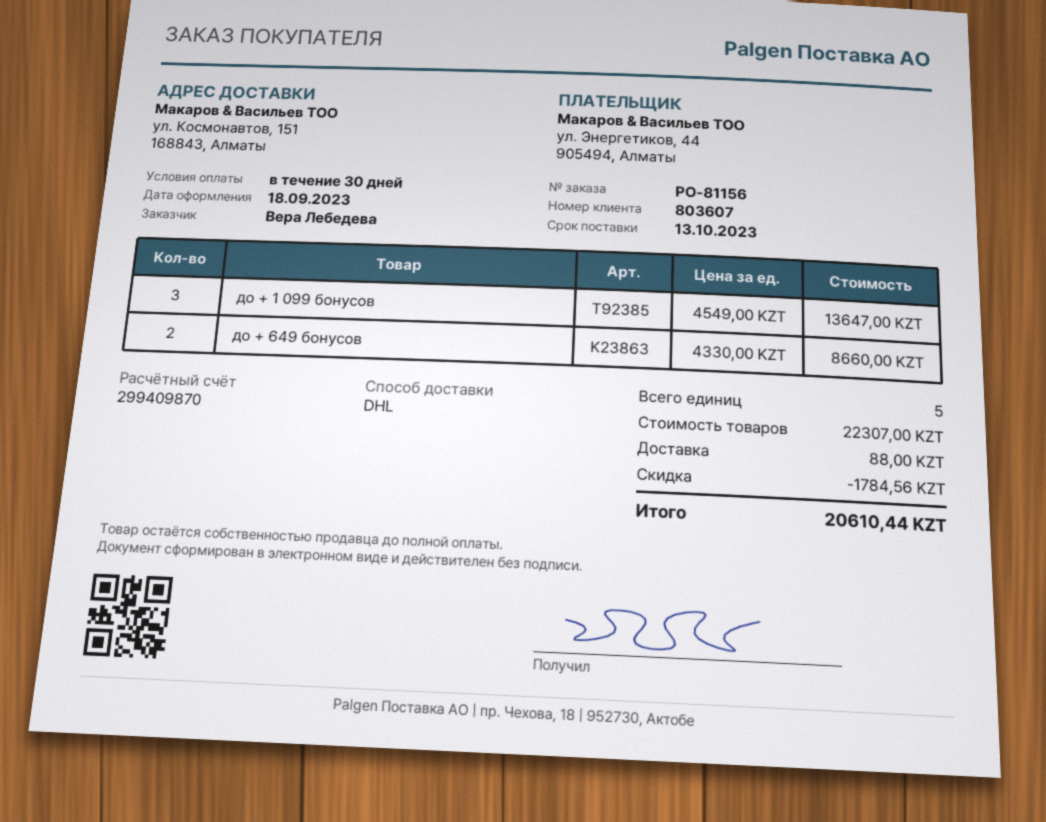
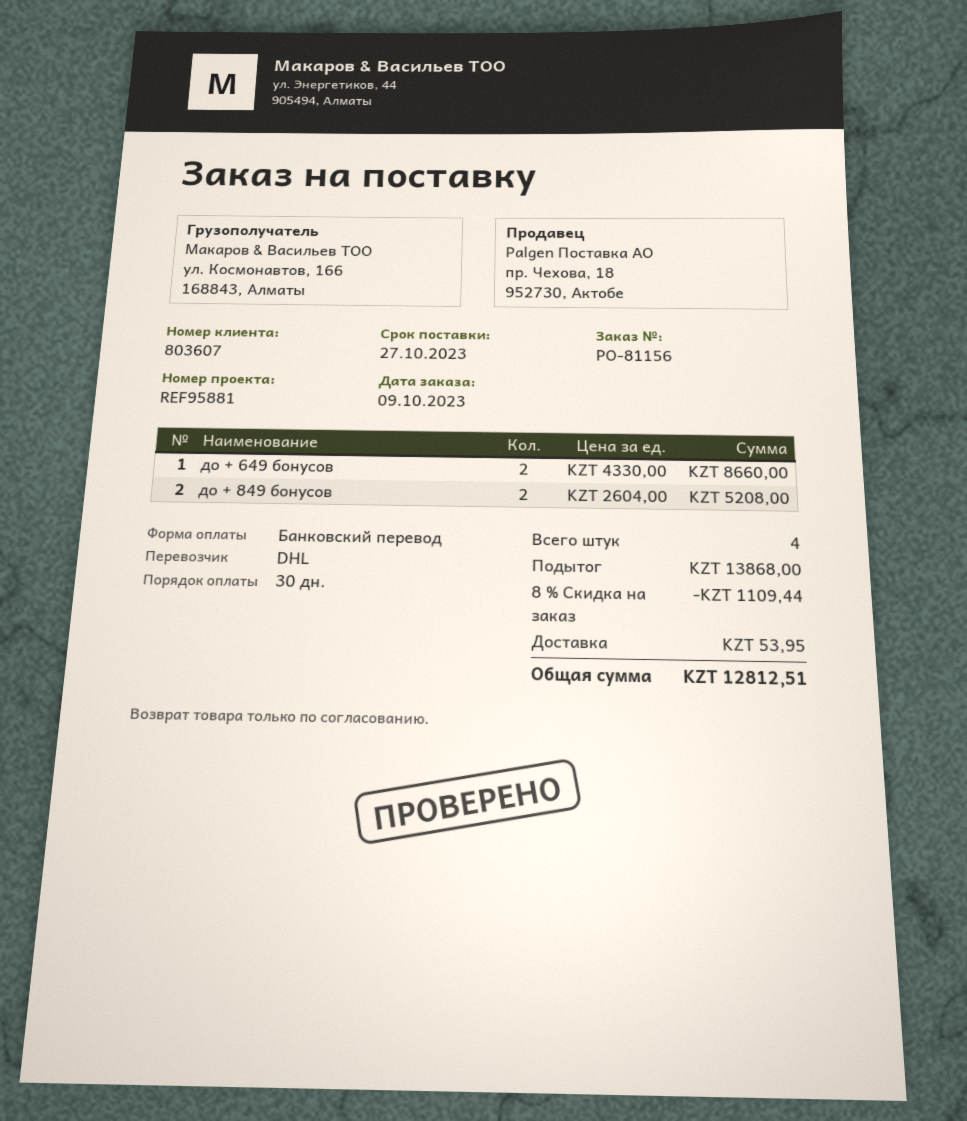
order date: 2023-09-18 -> 2023-10-09
delivery date: 2023-10-13 -> 2023-10-27
ship to: ул. Космонавтов, 151, 168843, Алматы -> ул. Космонавтов, 166, 168843, Алматы
до + 1 099 бонусов: 3 x 4549.00 = 13647.00 -> none
до + 849 бонусов: none -> 2 x 2604.00 = 5208.00
total quantity: 5 -> 4
subtotal: 22307.00 -> 13868.00
discount: 1784.56 -> 1109.44
shipping: 88.00 -> 53.95
total: 20610.44 -> 12812.51

